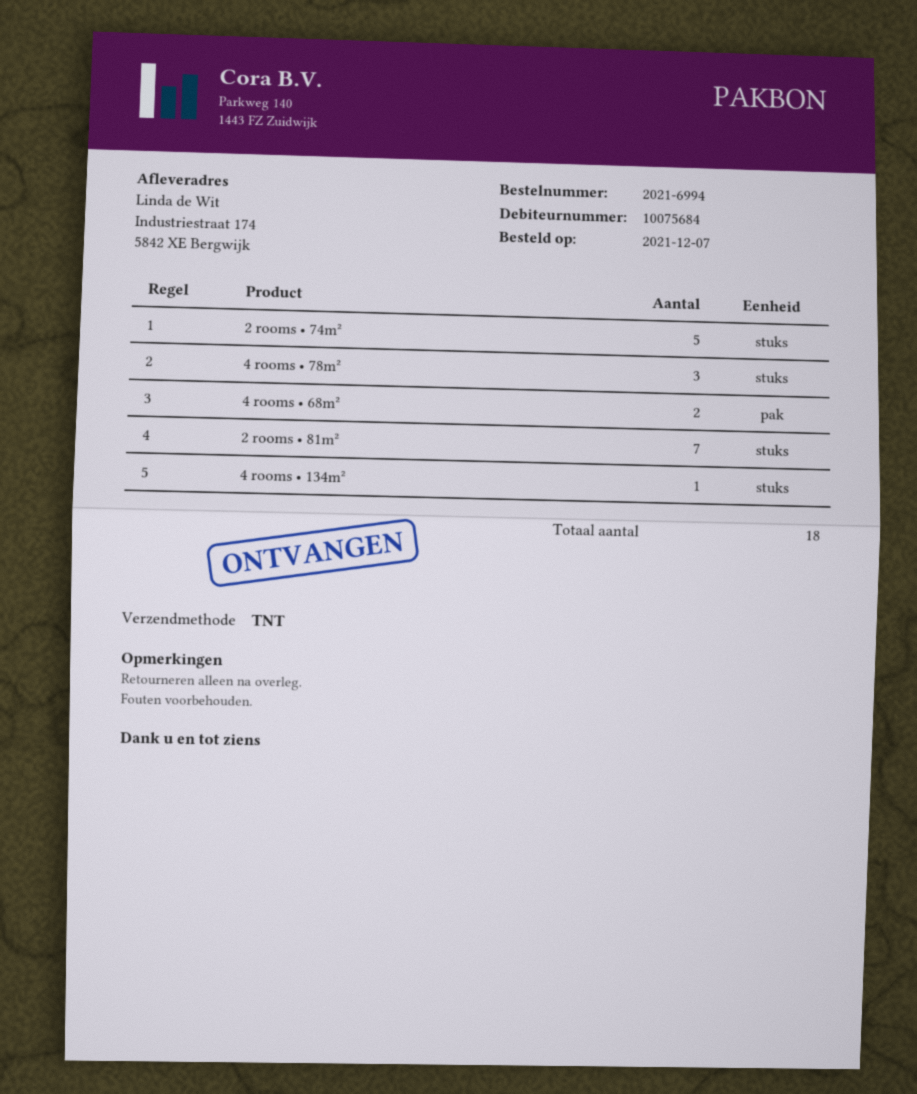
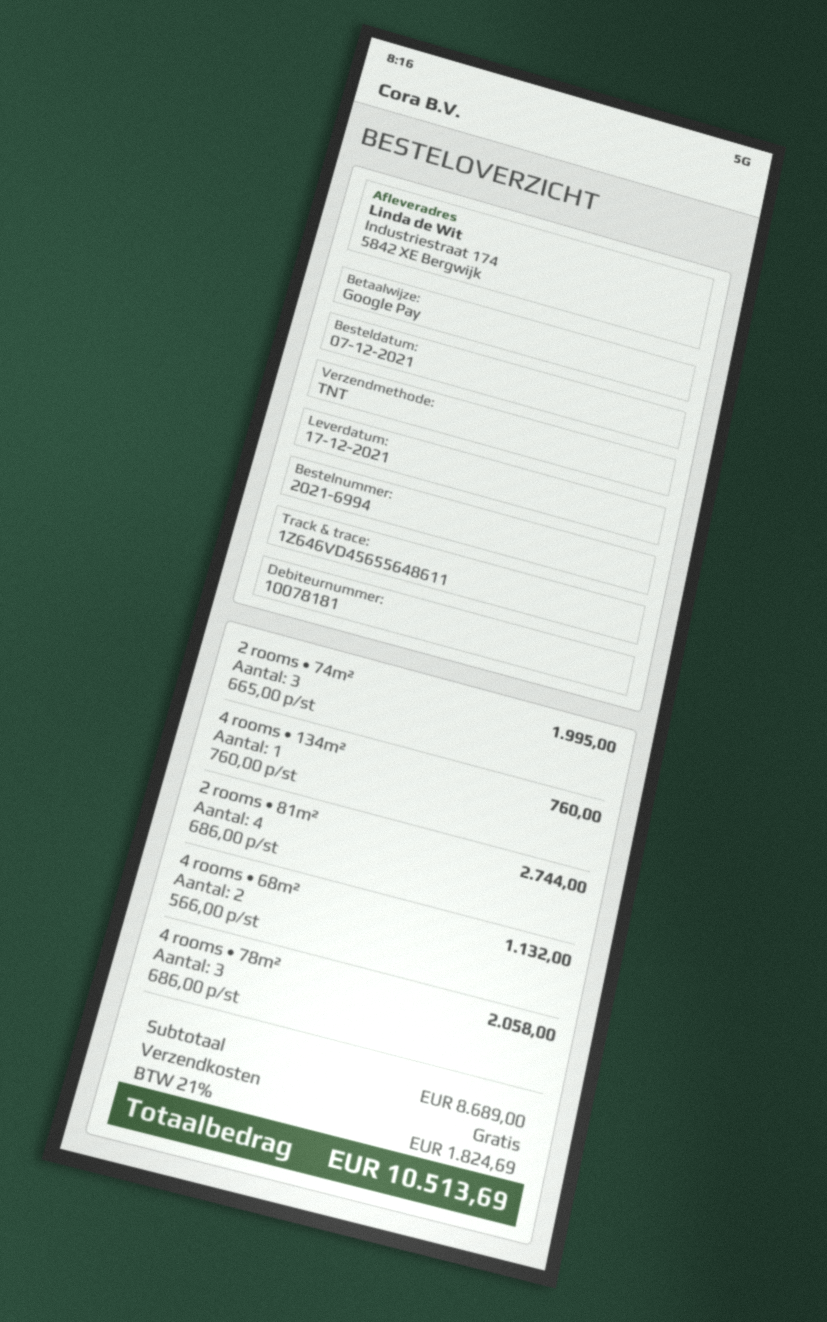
customer number: 10075684 -> 10078181
2 rooms • 74m²: 5 -> 3
2 rooms • 81m²: 7 -> 4

